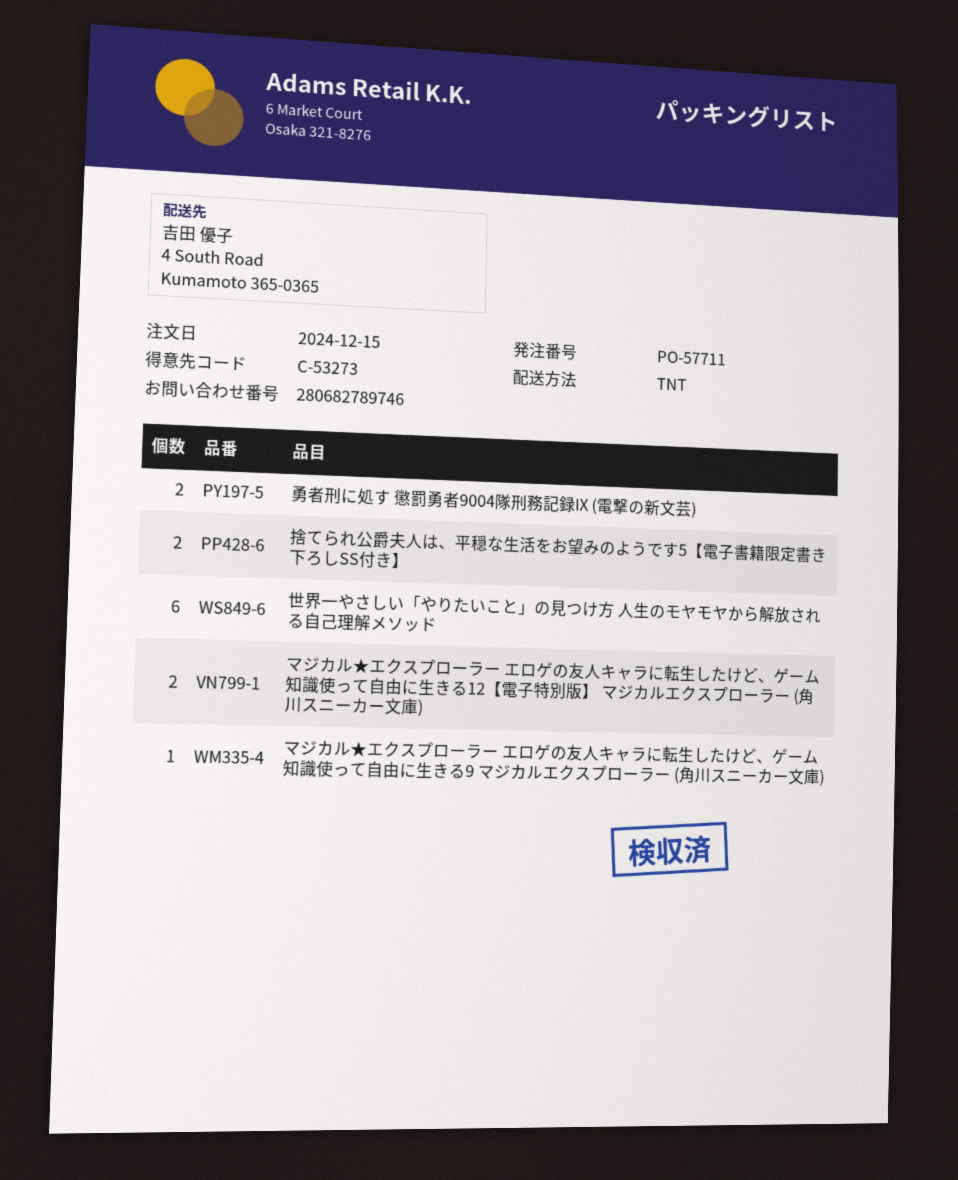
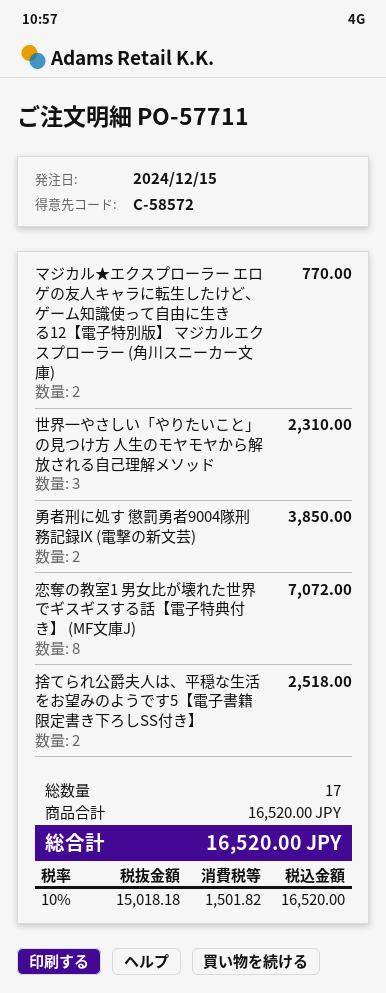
customer number: C-53273 -> C-58572
世界一やさしい「やりたいこと」の見つけ方 人生のモヤモヤから解放される自己理解メソッド: 6 -> 3
マジカル★エクスプローラー エロゲの友人キャラに転生したけど、ゲーム知識使って自由に生きる9 マジカルエクスプローラー (角川スニーカー文庫): 1 -> none
恋奪の教室1 男女比が壊れた世界でギスギスする話【電子特典付き】 (MF文庫J): none -> 8

